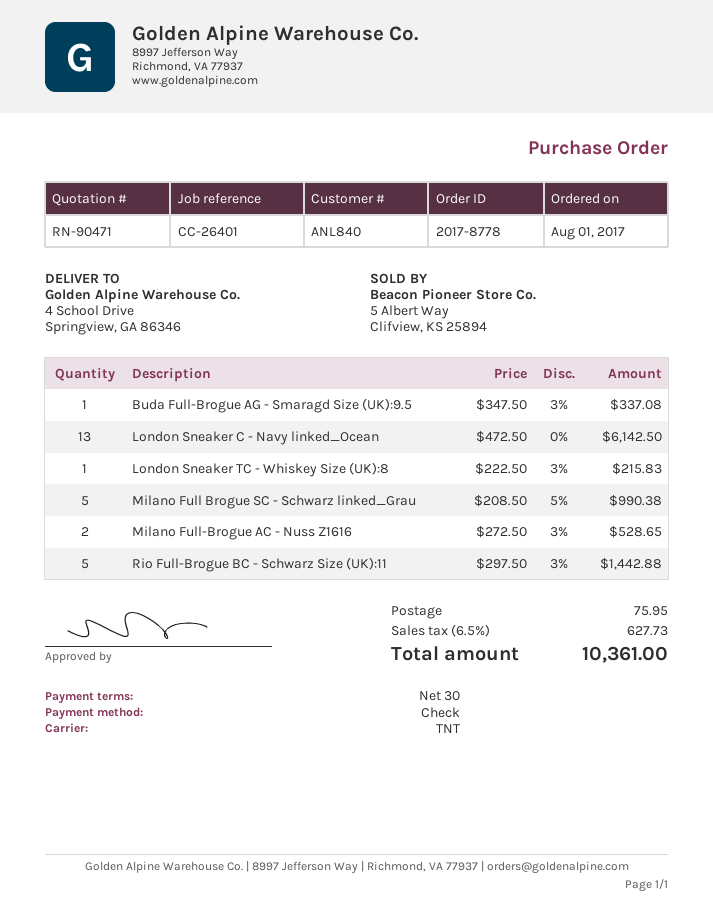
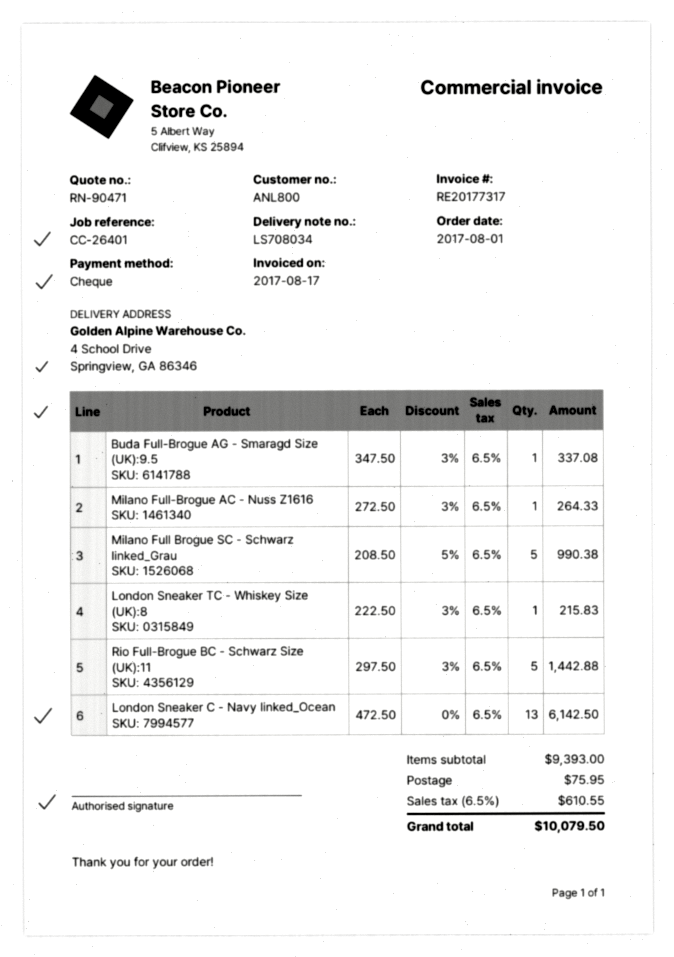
customer number: ANL840 -> ANL800
Milano Full-Brogue AC - Nuss Z1616: 2 x 272.50 - 3% = 528.65 -> 1 x 272.50 - 3% = 264.33
tax: 6.5% = 627.73 -> 6.5% = 610.55
total: 10361.00 -> 10079.50

